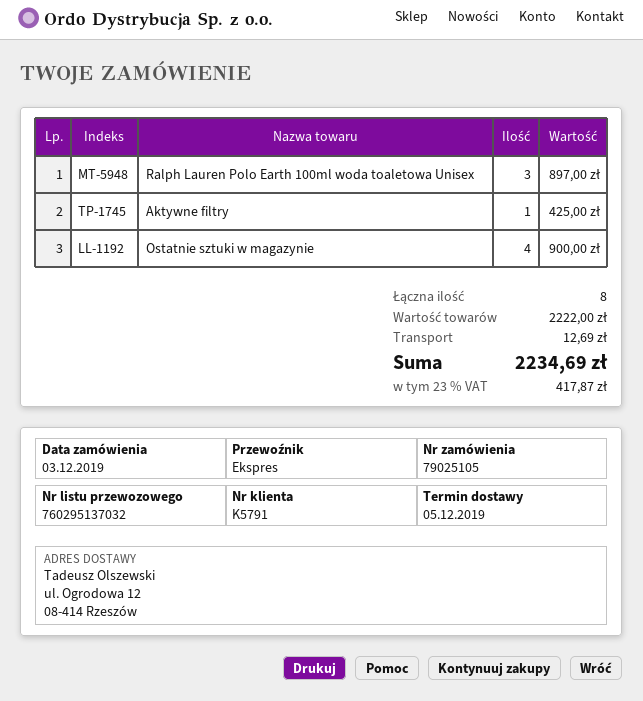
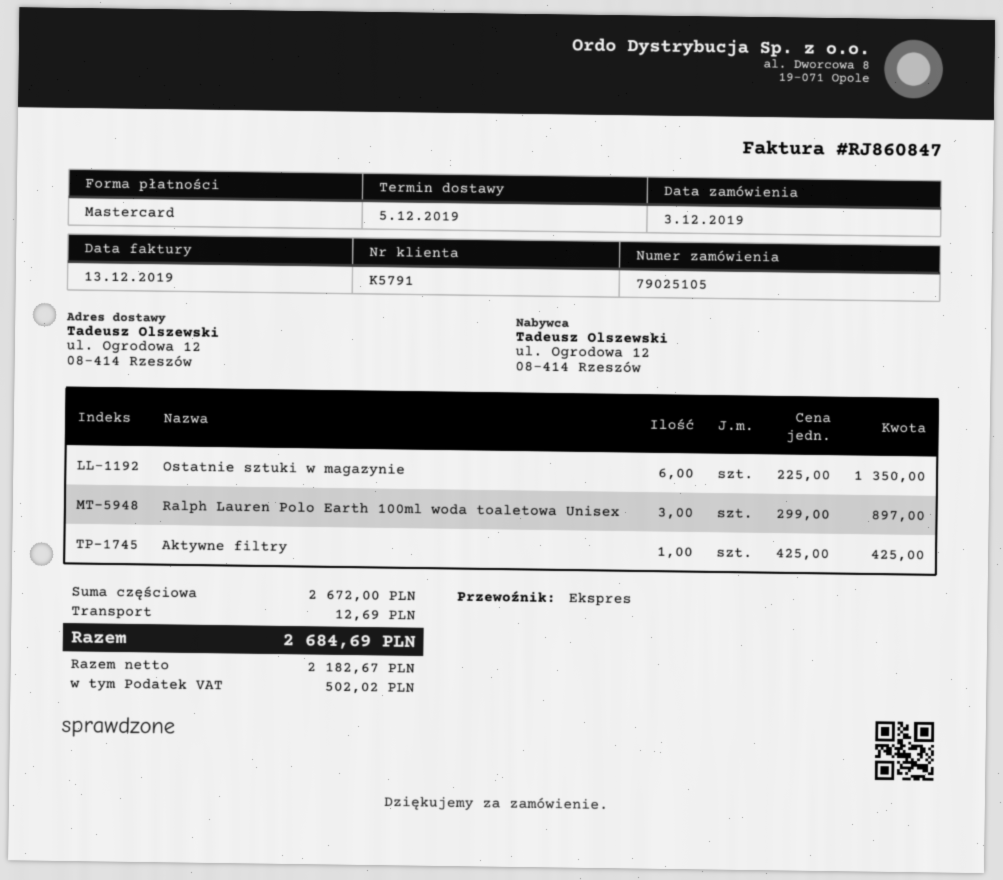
Ostatnie sztuki w magazynie: 4 for 900.00 -> 6 for 1350.00
subtotal: 2222.00 -> 2672.00
tax: 417.87 -> 502.02
total: 2234.69 -> 2684.69

